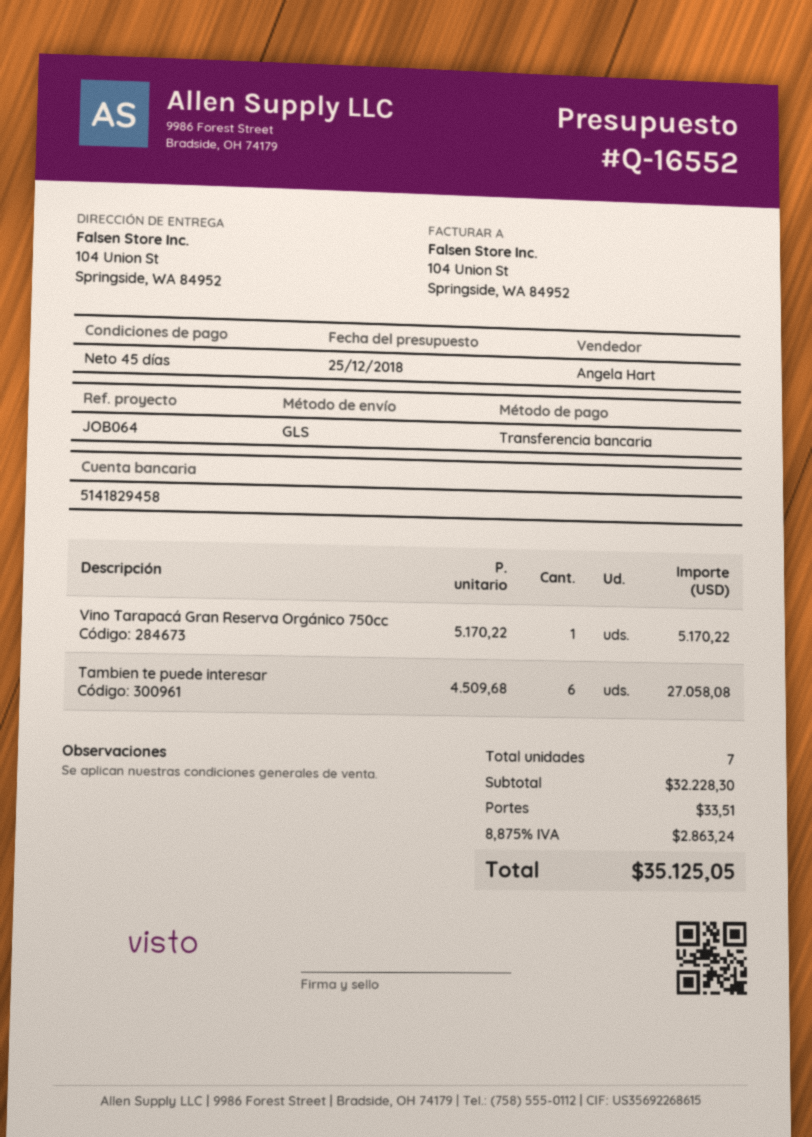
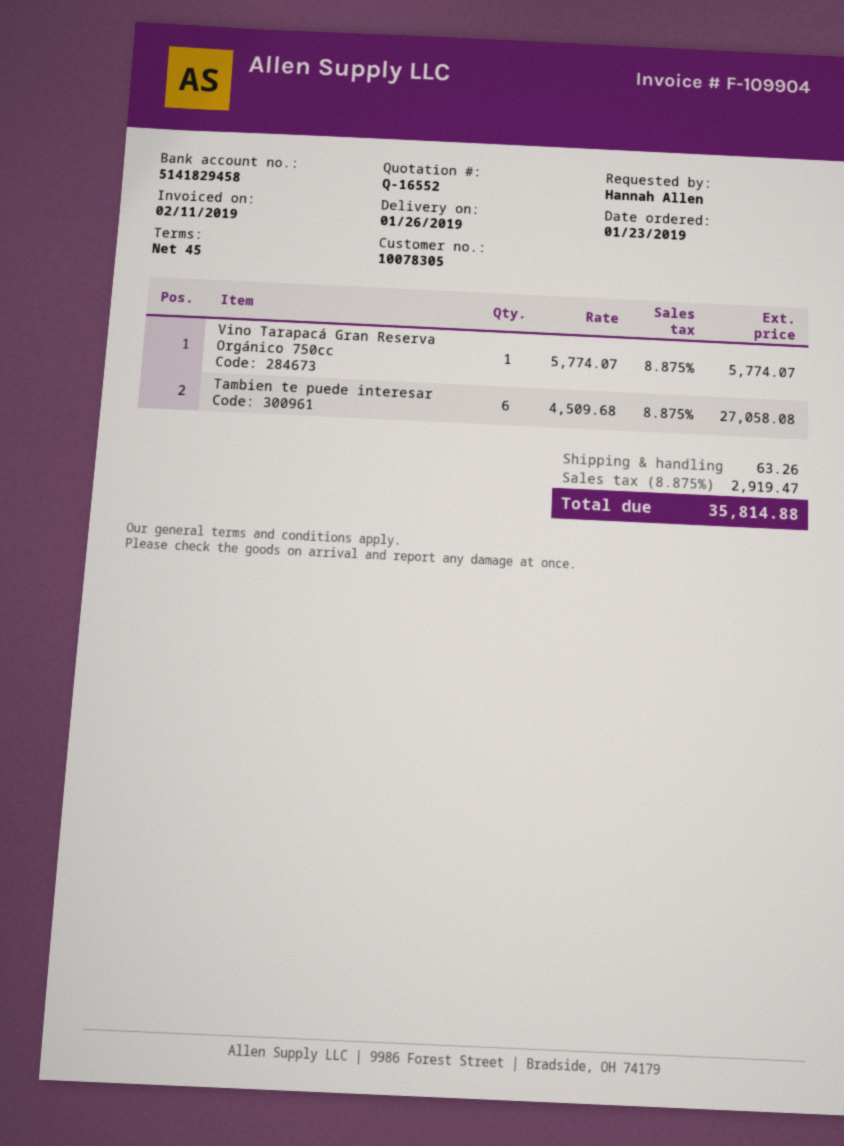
Vino Tarapacá Gran Reserva Orgánico 750cc: 1 x 5170.22 = 5170.22 -> 1 x 5774.07 = 5774.07
shipping: 33.51 -> 63.26
tax: 8.875% = 2863.24 -> 8.875% = 2919.47
total: 35125.05 -> 35814.88

